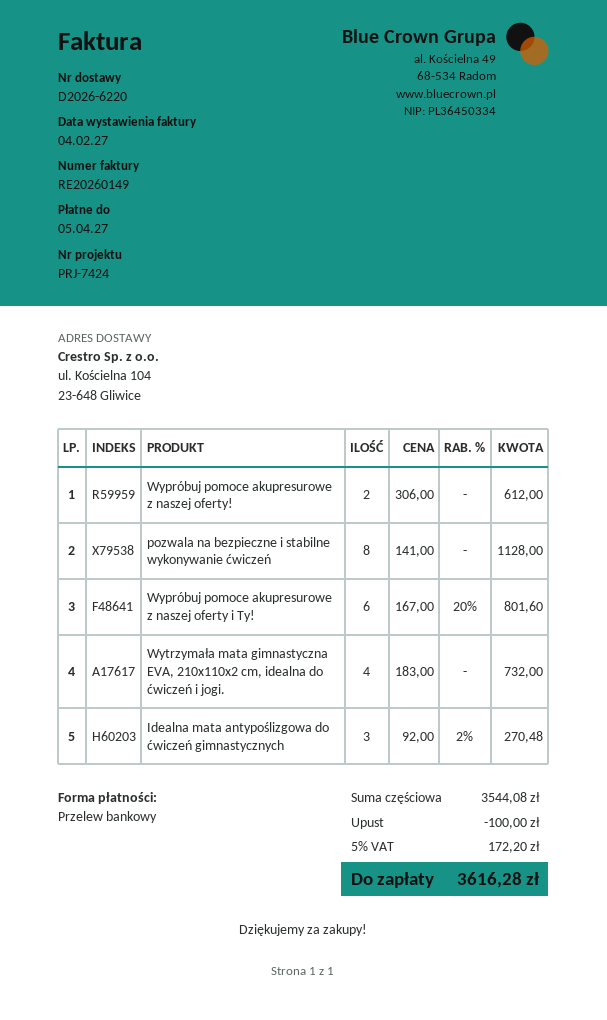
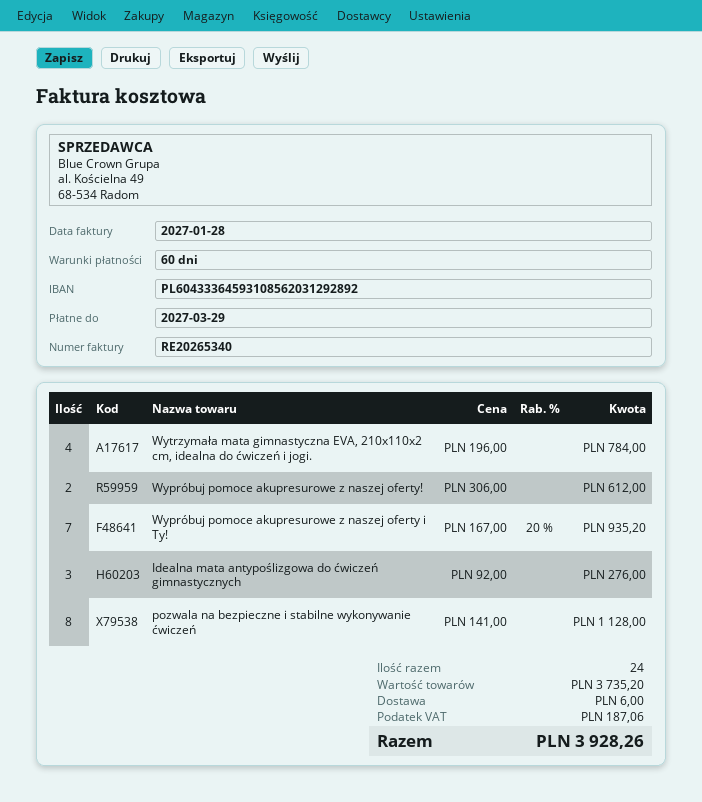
invoice number: RE20260149 -> RE20265340
invoice date: 2027-02-04 -> 2027-01-28
due date: 2027-04-05 -> 2027-03-29
Wypróbuj pomoce akupresurowe z naszej oferty i Ty!: 6 x 167.00 - 20% = 801.60 -> 7 x 167.00 - 20% = 935.20
Wytrzymała mata gimnastyczna EVA, 210x110x2 cm, idealna do ćwiczeń i jogi.: 4 x 183.00 = 732.00 -> 4 x 196.00 = 784.00
Idealna mata antypoślizgowa do ćwiczeń gimnastycznych: 3 x 92.00 - 2% = 270.48 -> 3 x 92.00 = 276.00
subtotal: 3544.08 -> 3735.20
discount: 100.00 -> none
shipping: none -> 6.00
tax: 172.20 -> 187.06
total: 3616.28 -> 3928.26

